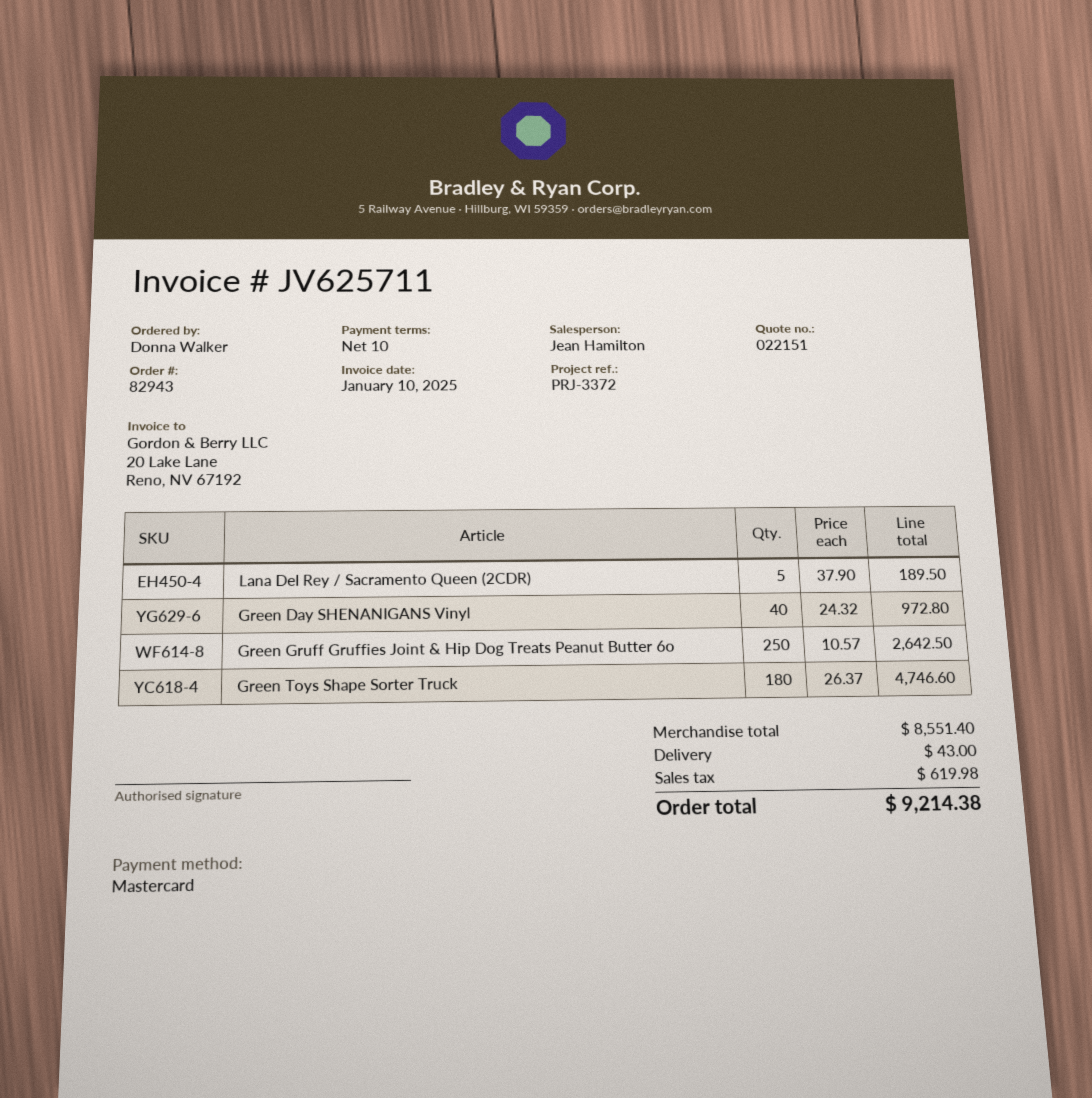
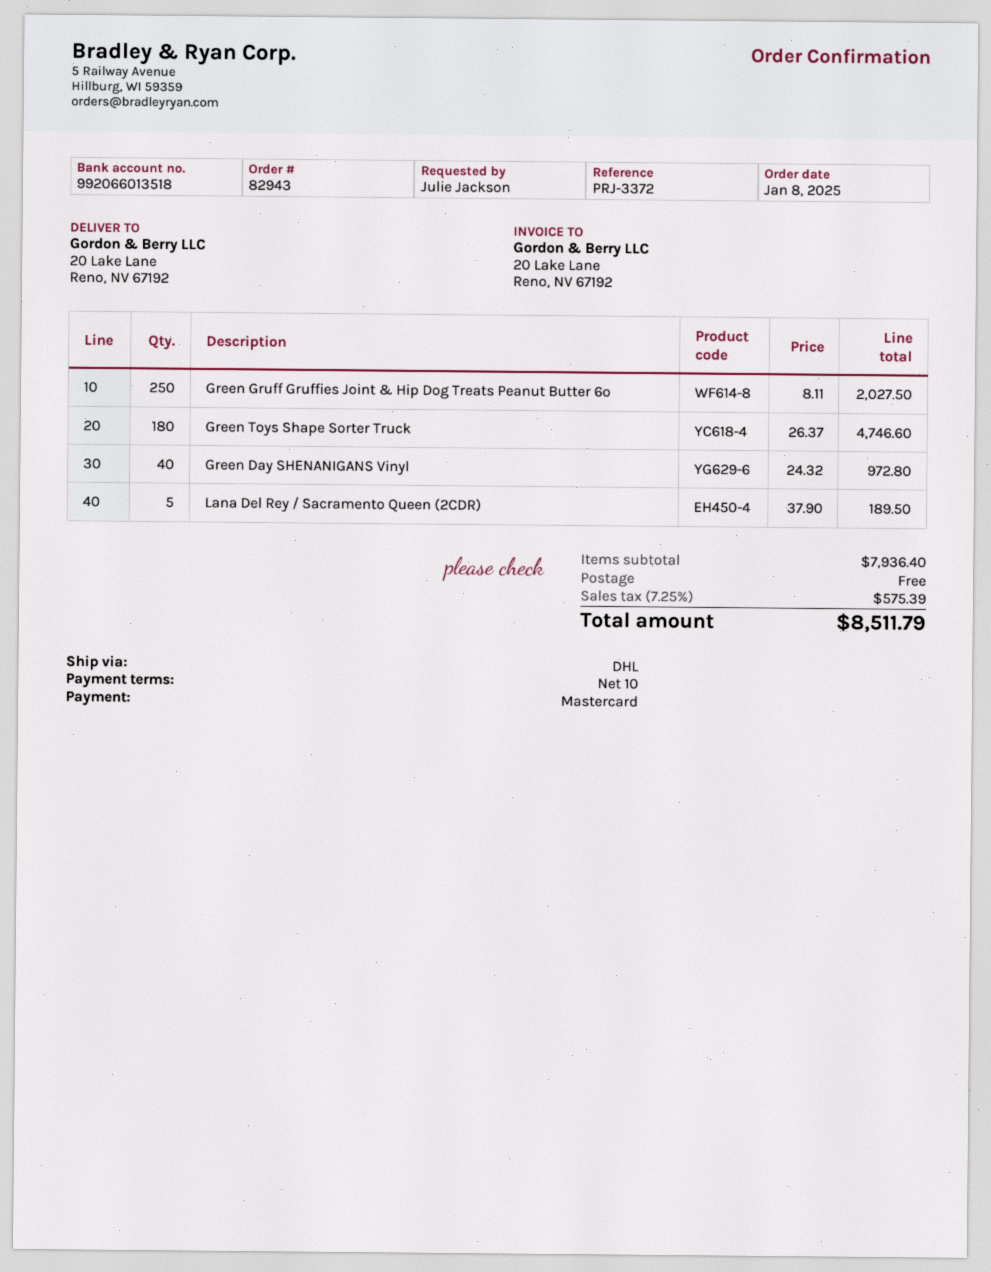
ordered by: Donna Walker -> Julie Jackson
Green Gruff Gruffies Joint & Hip Dog Treats Peanut Butter 6o: 250 x 10.57 = 2642.50 -> 250 x 8.11 = 2027.50
subtotal: 8551.40 -> 7936.40
shipping: 43.00 -> 0.00
tax: 619.98 -> 575.39
total: 9214.38 -> 8511.79

